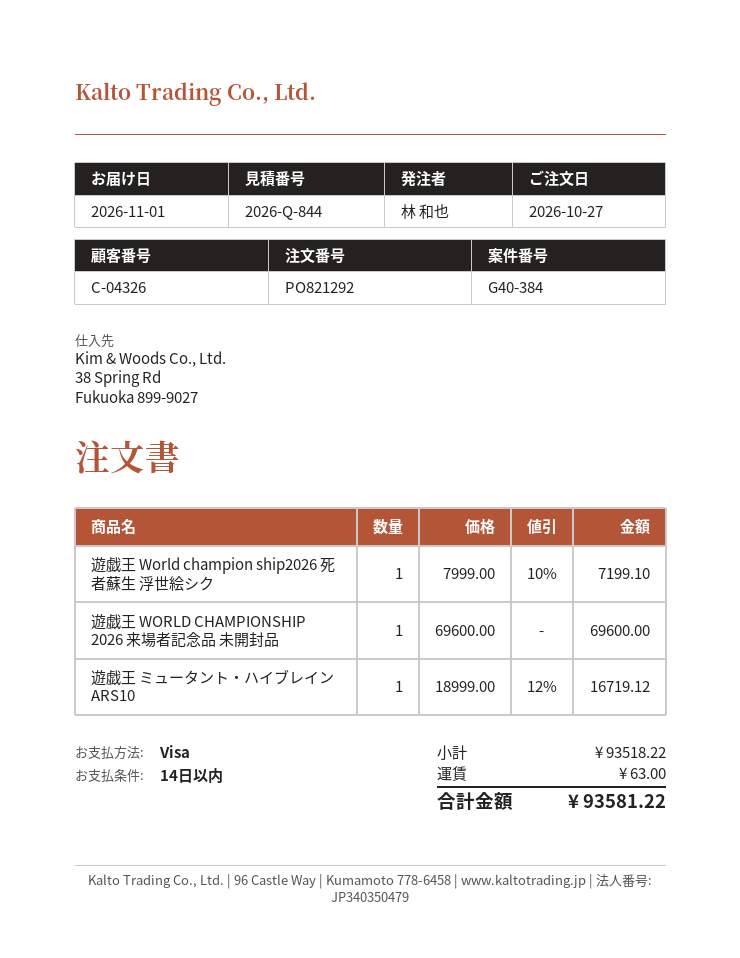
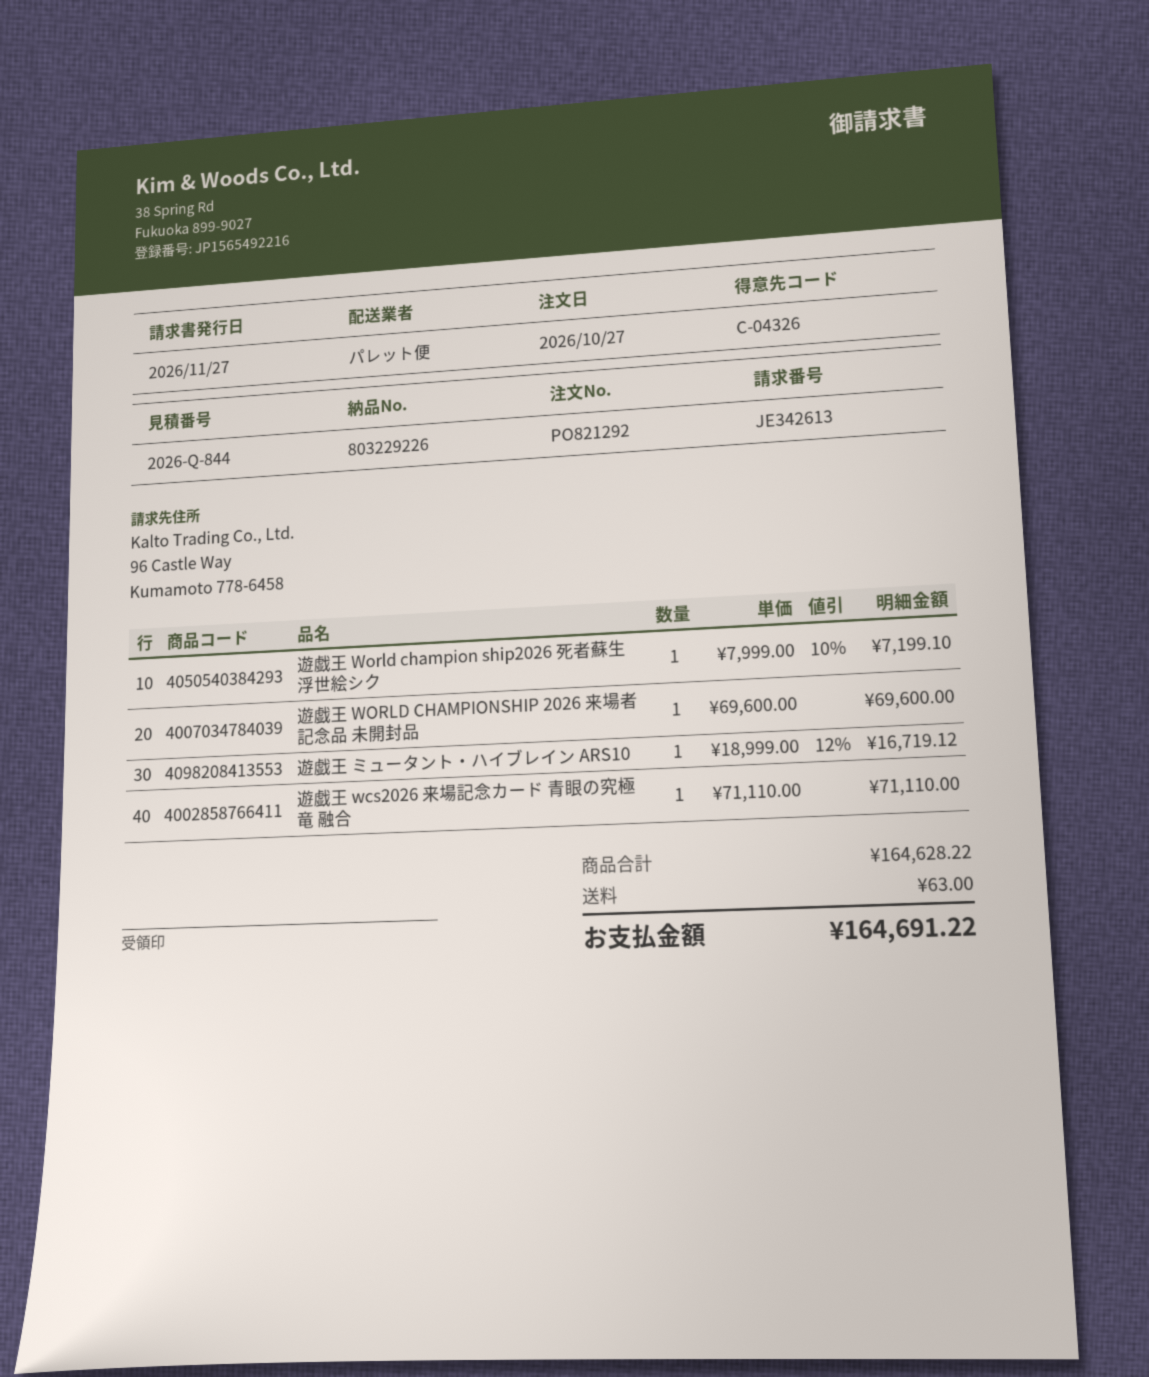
遊戯王 wcs2026 来場記念カード 青眼の究極竜 融合: none -> 1 x 71110.00 = 71110.00
subtotal: 93518.22 -> 164628.22
total: 93581.22 -> 164691.22

